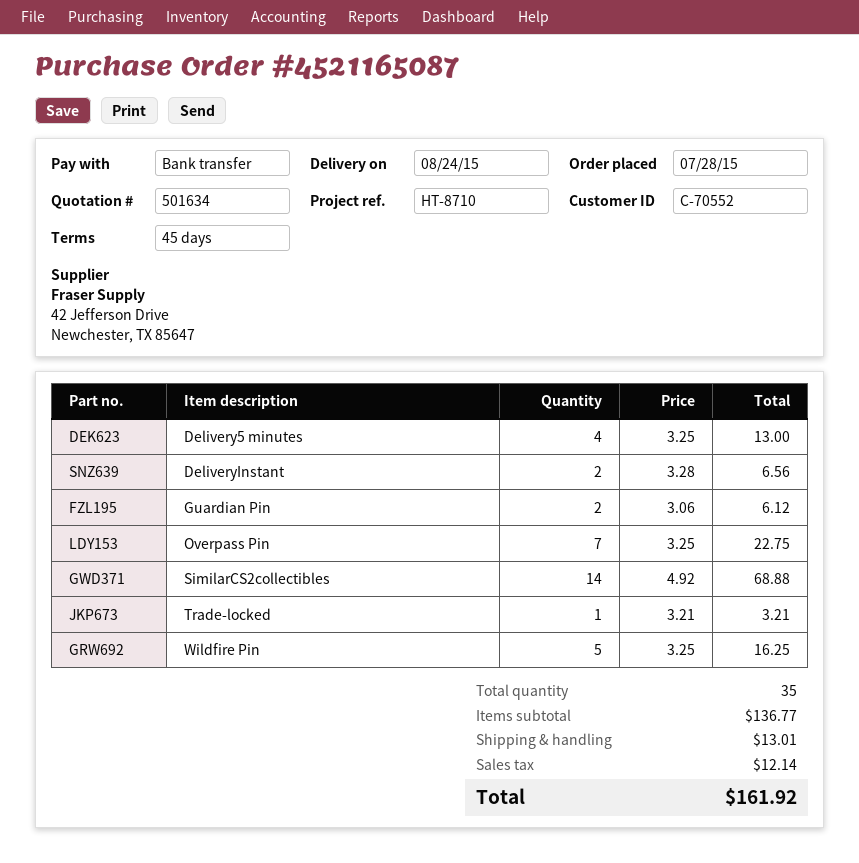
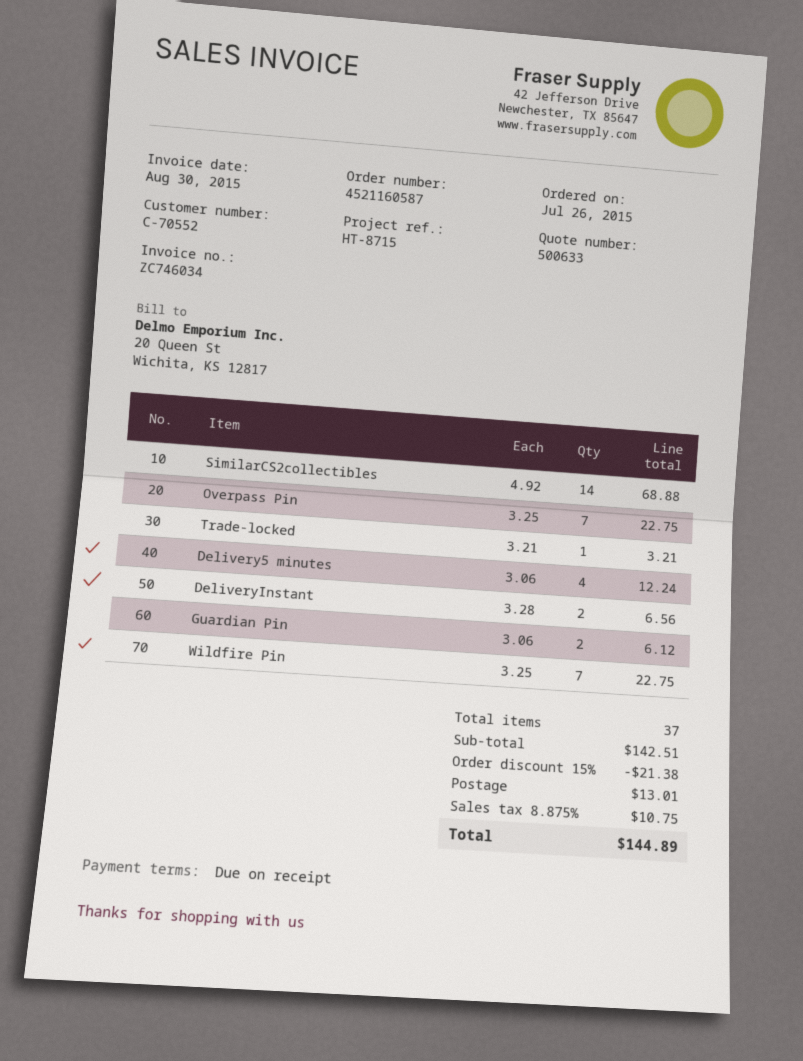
quote number: 501634 -> 500633
order number: 4521165087 -> 4521160587
order date: 2015-07-28 -> 2015-07-26
payment terms: 45 days -> on receipt
reference: HT-8710 -> HT-8715
Delivery5 minutes: 4 x 3.25 = 13.00 -> 4 x 3.06 = 12.24
Wildfire Pin: 5 x 3.25 = 16.25 -> 7 x 3.25 = 22.75
total quantity: 35 -> 37
subtotal: 136.77 -> 142.51
discount: none -> 15% = 21.38
tax: 12.14 -> 10.75
total: 161.92 -> 144.89

